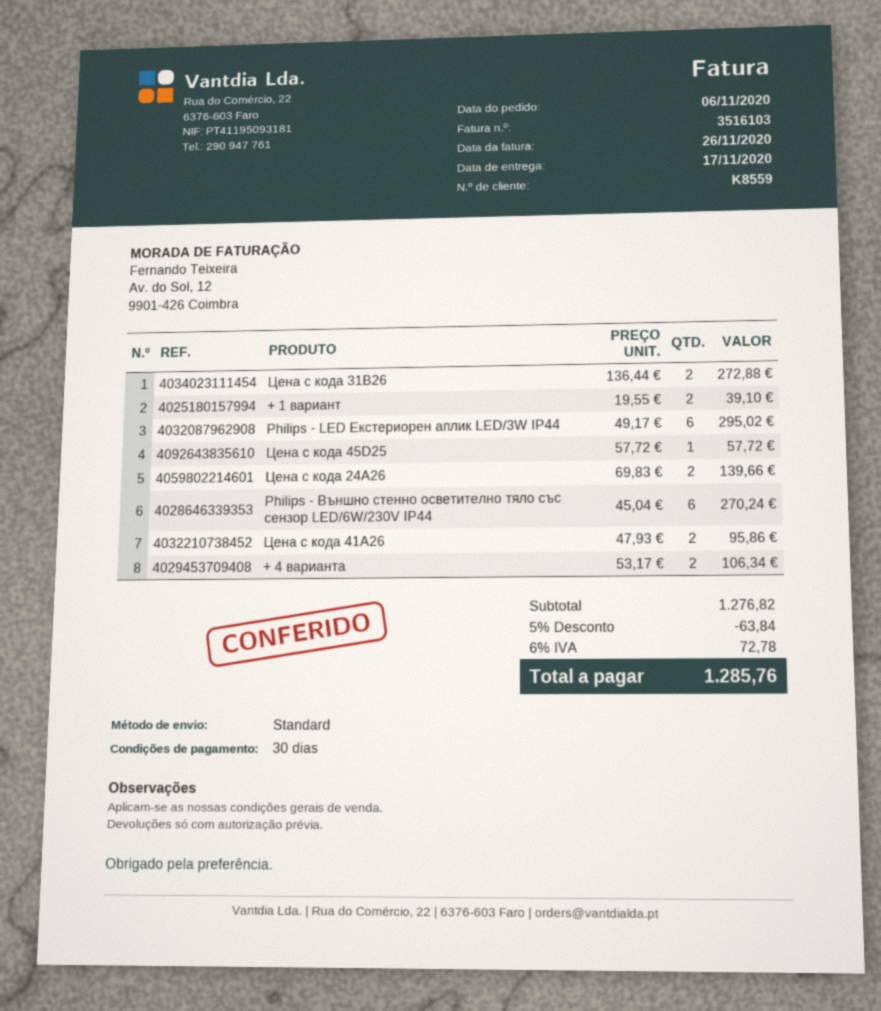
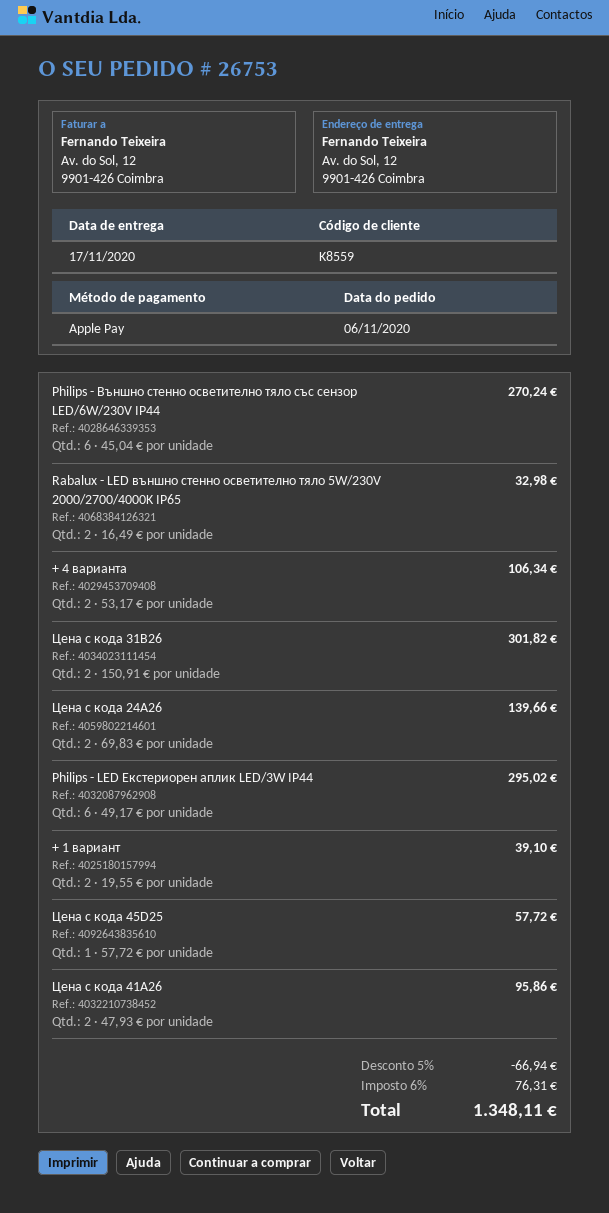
Цена с кода 31B26: 2 x 136.44 = 272.88 -> 2 x 150.91 = 301.82
Rabalux - LED външно стенно осветително тяло 5W/230V 2000/2700/4000K IP65: none -> 2 x 16.49 = 32.98
discount: 5% = 63.84 -> 5% = 66.94
tax: 6% = 72.78 -> 6% = 76.31
total: 1285.76 -> 1348.11

